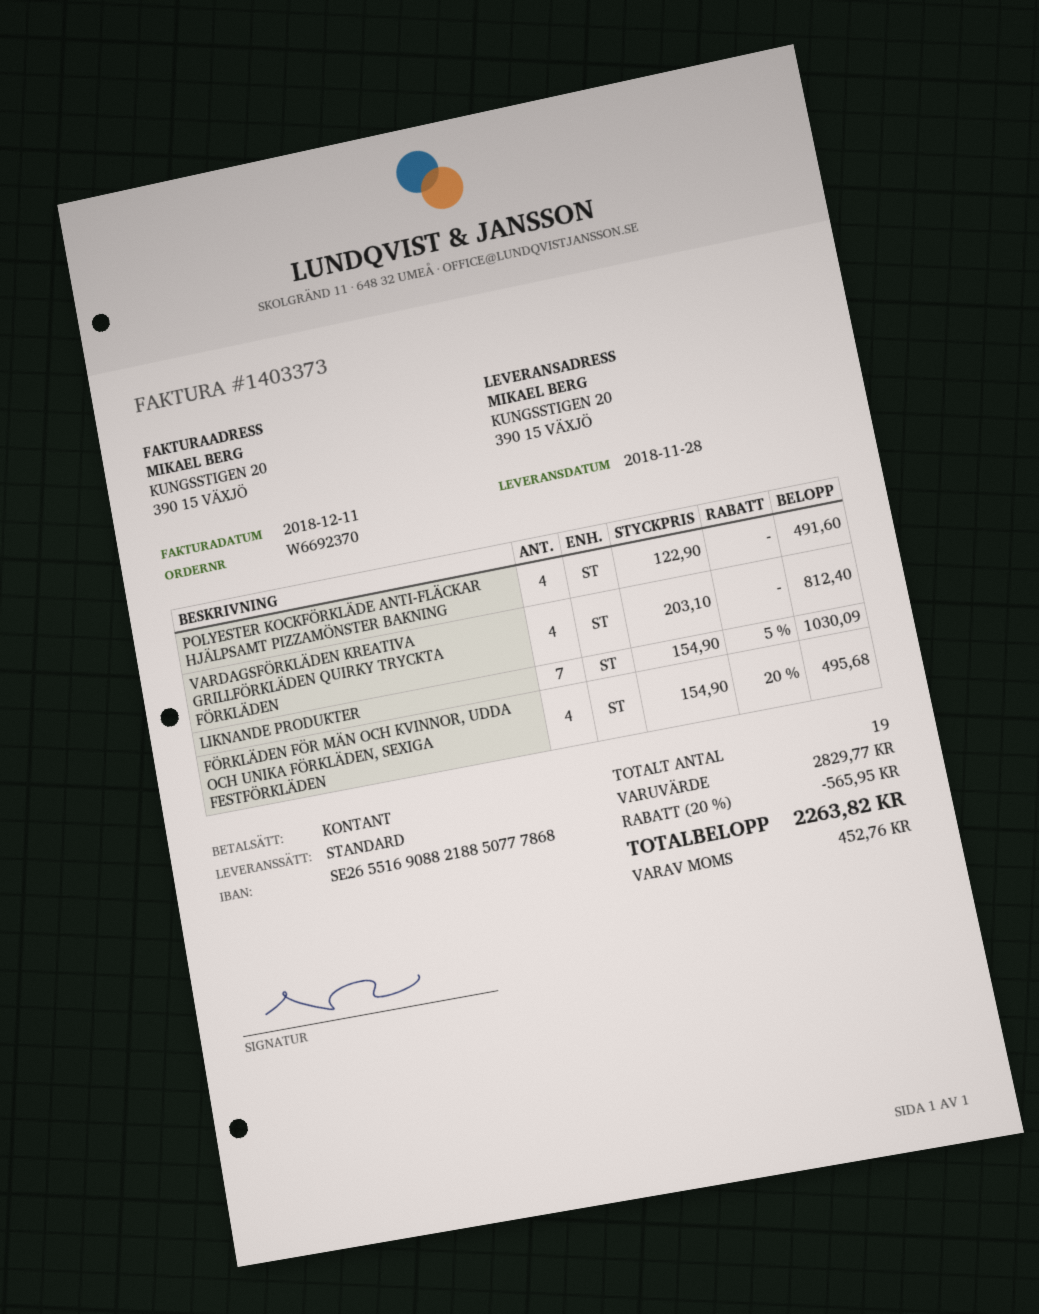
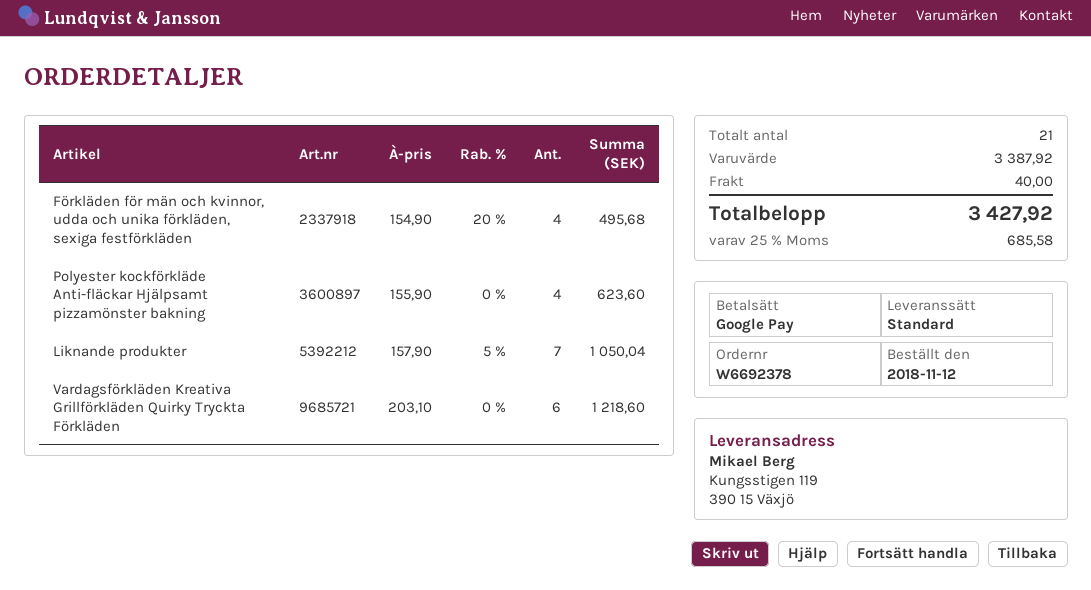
order number: W6692370 -> W6692378
payment method: cash -> Google Pay
ship to: KUNGSSTIGEN 20, 390 15 VÄXJÖ -> Kungsstigen 119, 390 15 Växjö
POLYESTER KOCKFÖRKLÄDE ANTI-FLÄCKAR HJÄLPSAMT PIZZAMÖNSTER BAKNING: 4 x 122.90 = 491.60 -> 4 x 155.90 = 623.60
VARDAGSFÖRKLÄDEN KREATIVA GRILLFÖRKLÄDEN QUIRKY TRYCKTA FÖRKLÄDEN: 4 x 203.10 = 812.40 -> 6 x 203.10 = 1218.60
LIKNANDE PRODUKTER: 7 x 154.90 - 5% = 1030.09 -> 7 x 157.90 - 5% = 1050.04
total quantity: 19 -> 21
subtotal: 2829.77 -> 3387.92
discount: 20% = 565.95 -> none
shipping: none -> 40.00
tax: 452.76 -> 685.58
total: 2263.82 -> 3427.92

